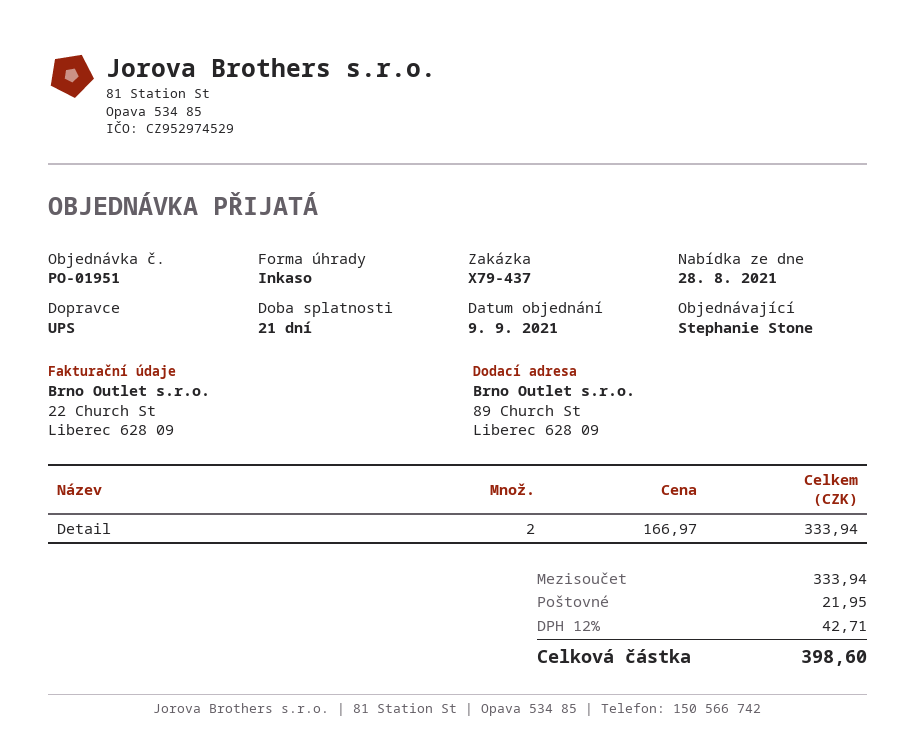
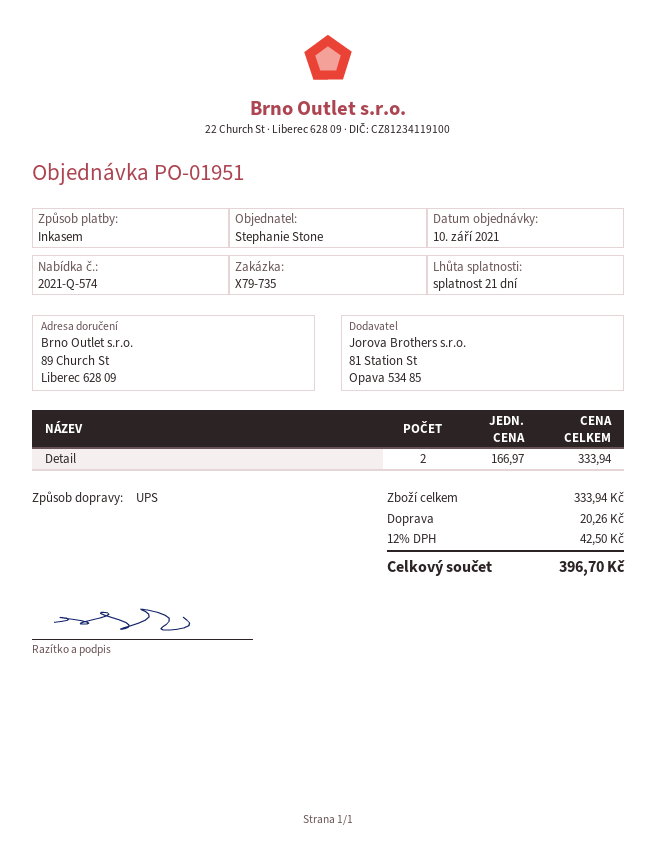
order date: 2021-09-09 -> 2021-09-10
reference: X79-437 -> X79-735
shipping: 21.95 -> 20.26
tax: 12% = 42.71 -> 12% = 42.50
total: 398.60 -> 396.70

